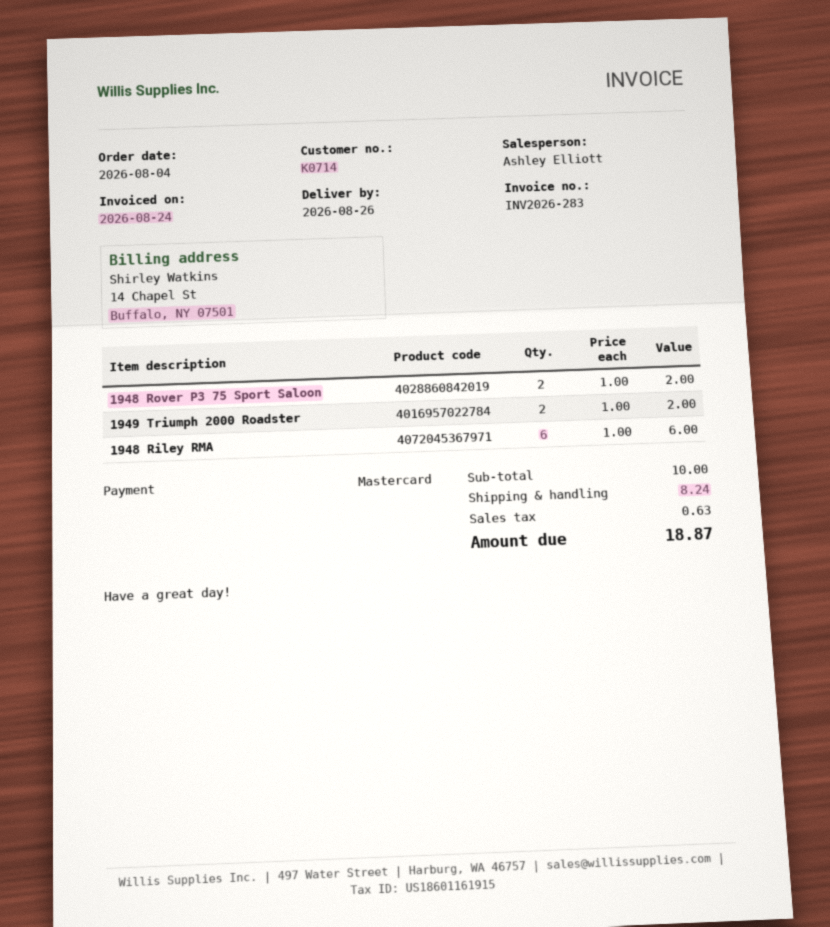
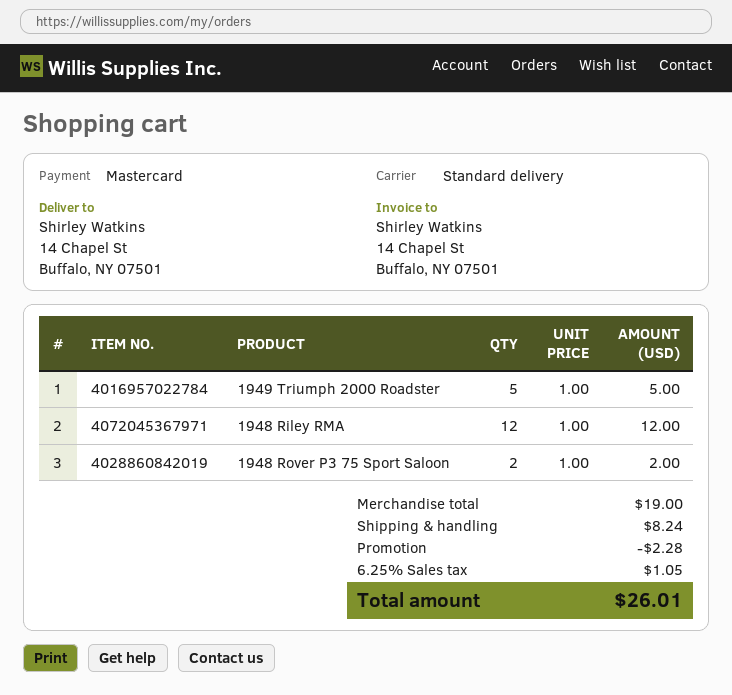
1949 Triumph 2000 Roadster: 2 x 1.00 = 2.00 -> 5 x 1.00 = 5.00
1948 Riley RMA: 6 x 1.00 = 6.00 -> 12 x 1.00 = 12.00
subtotal: 10.00 -> 19.00
discount: none -> 2.28
tax: 0.63 -> 1.05
total: 18.87 -> 26.01

